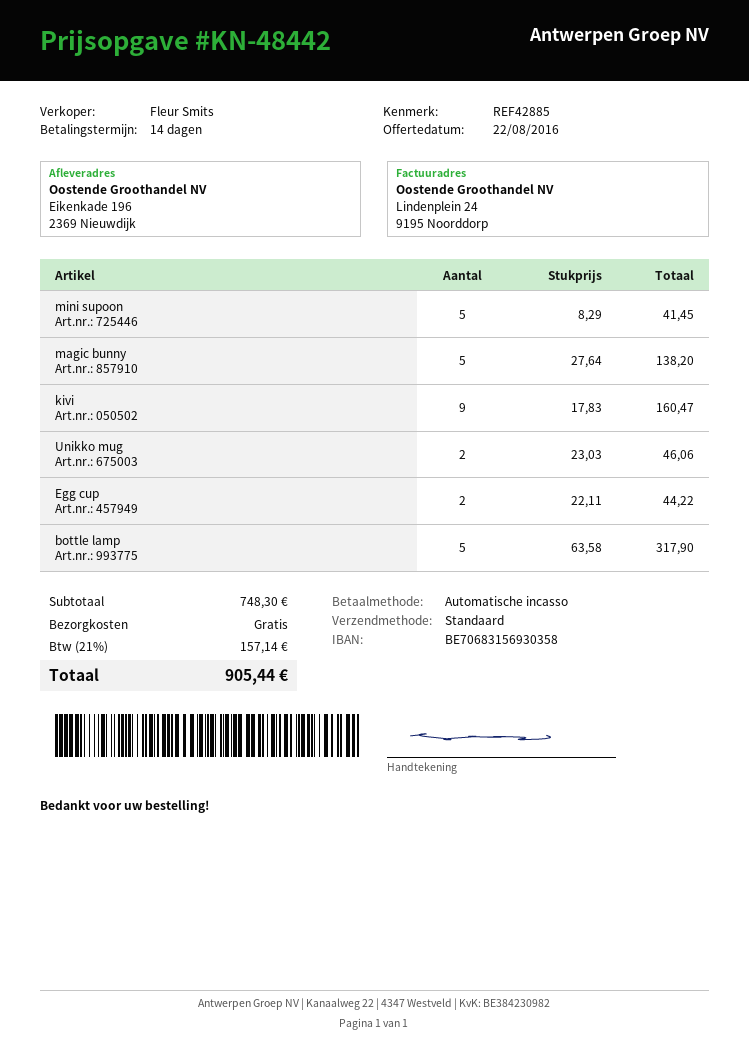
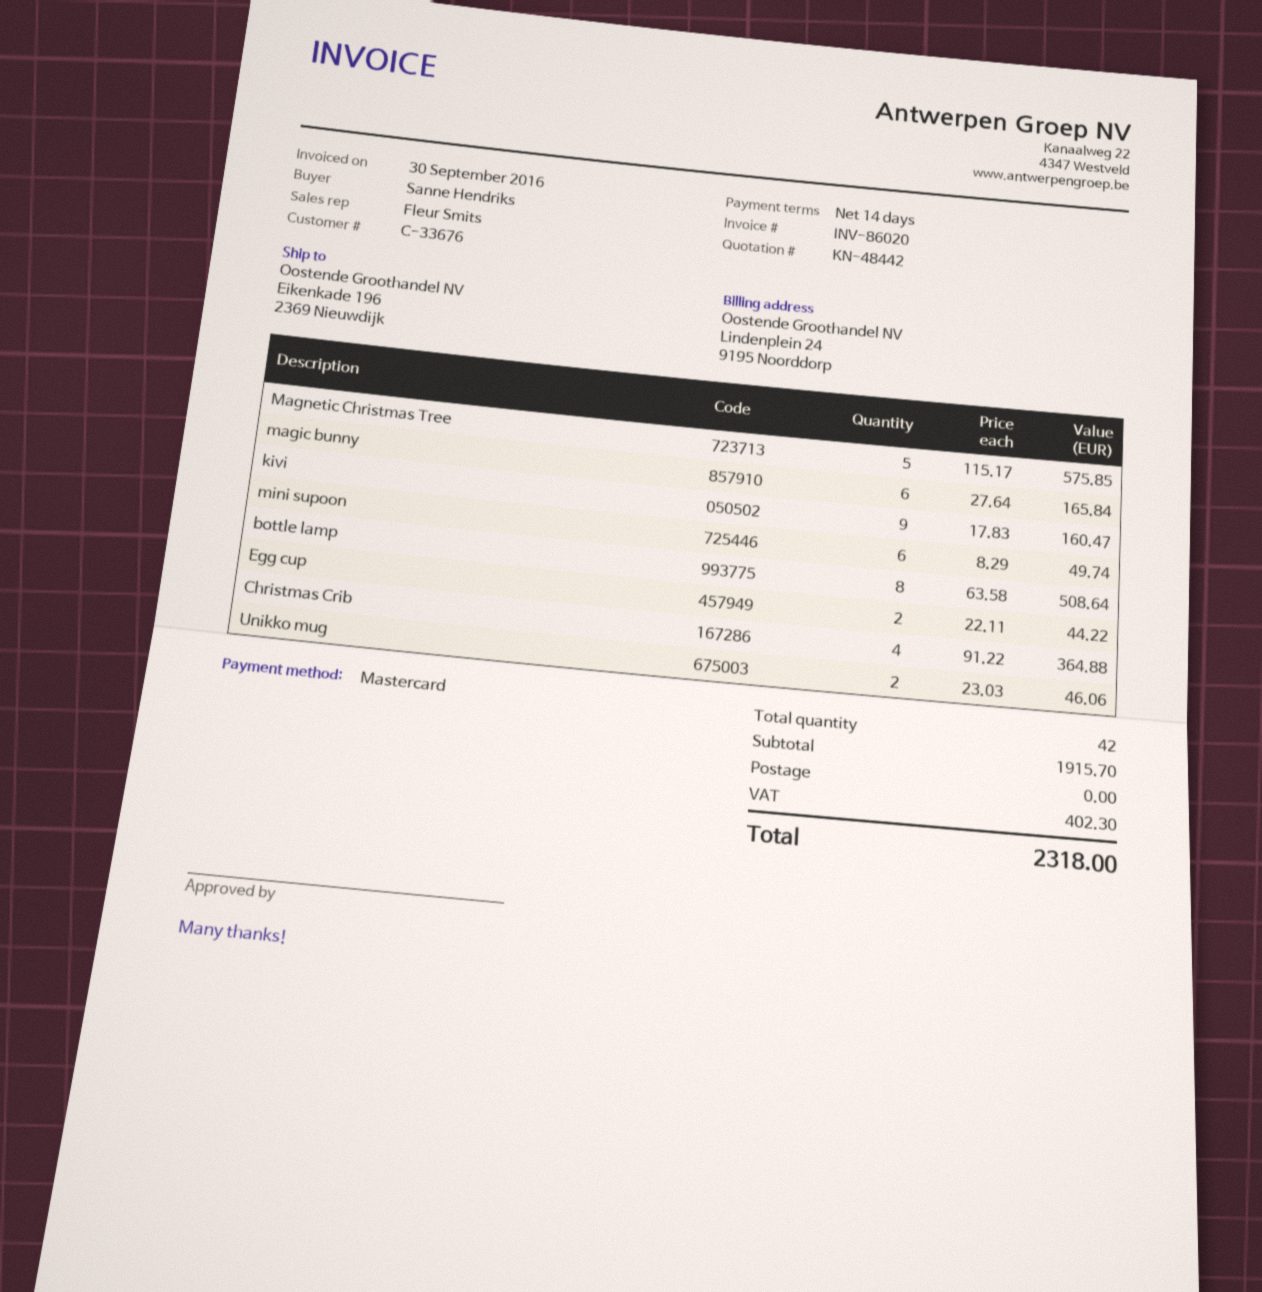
payment method: direct debit -> Mastercard
mini supoon: 5 x 8.29 = 41.45 -> 6 x 8.29 = 49.74
magic bunny: 5 x 27.64 = 138.20 -> 6 x 27.64 = 165.84
bottle lamp: 5 x 63.58 = 317.90 -> 8 x 63.58 = 508.64
Magnetic Christmas Tree: none -> 5 x 115.17 = 575.85
Christmas Crib: none -> 4 x 91.22 = 364.88
subtotal: 748.30 -> 1915.70
tax: 157.14 -> 402.30
total: 905.44 -> 2318.00

